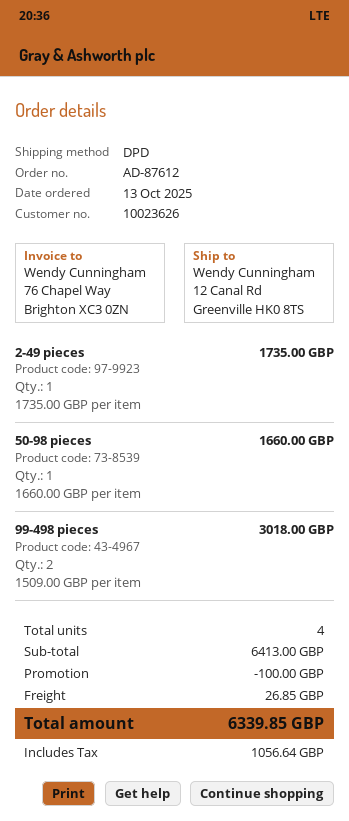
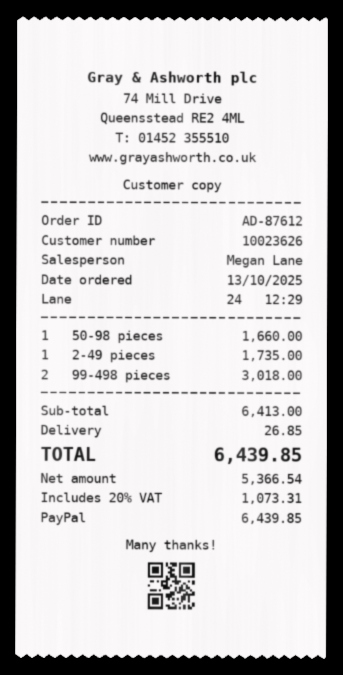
discount: 100.00 -> none
tax: 1056.64 -> 1073.31
total: 6339.85 -> 6439.85

